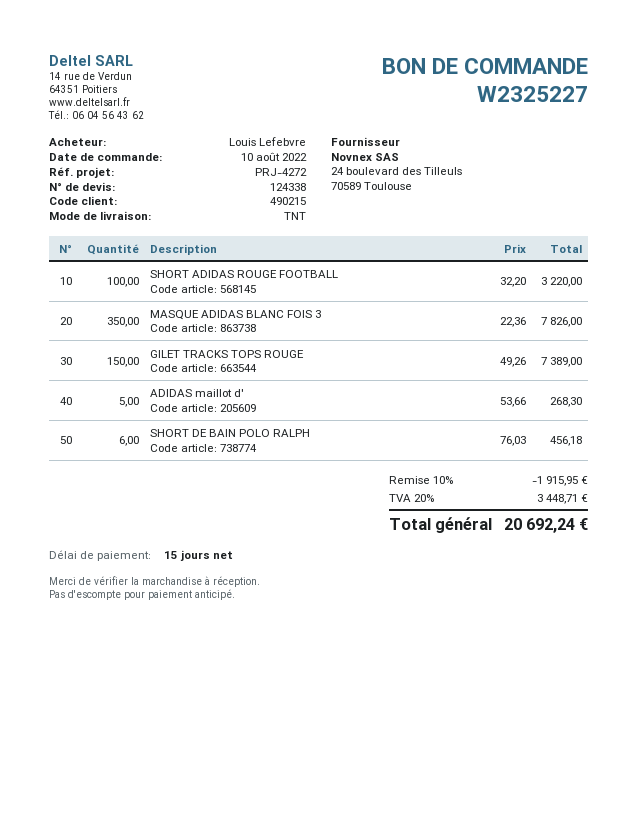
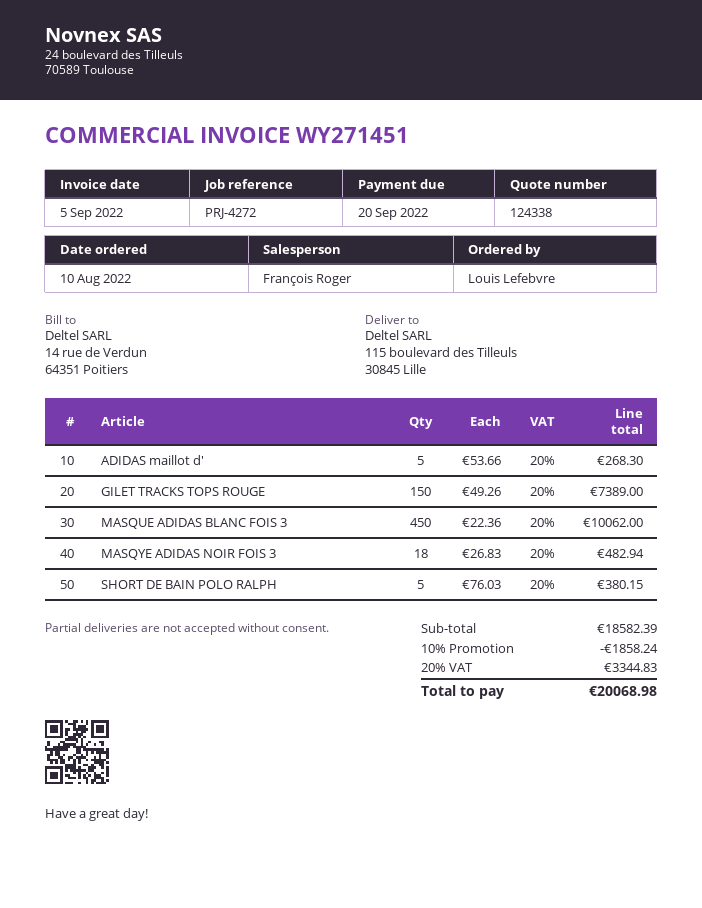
SHORT ADIDAS ROUGE FOOTBALL: 100 x 32.20 = 3220.00 -> none
MASQUE ADIDAS BLANC FOIS 3: 350 x 22.36 = 7826.00 -> 450 x 22.36 = 10062.00
SHORT DE BAIN POLO RALPH: 6 x 76.03 = 456.18 -> 5 x 76.03 = 380.15
MASQYE ADIDAS NOIR FOIS 3: none -> 18 x 26.83 = 482.94
discount: 10% = 1915.95 -> 10% = 1858.24
tax: 20% = 3448.71 -> 20% = 3344.83
total: 20692.24 -> 20068.98

